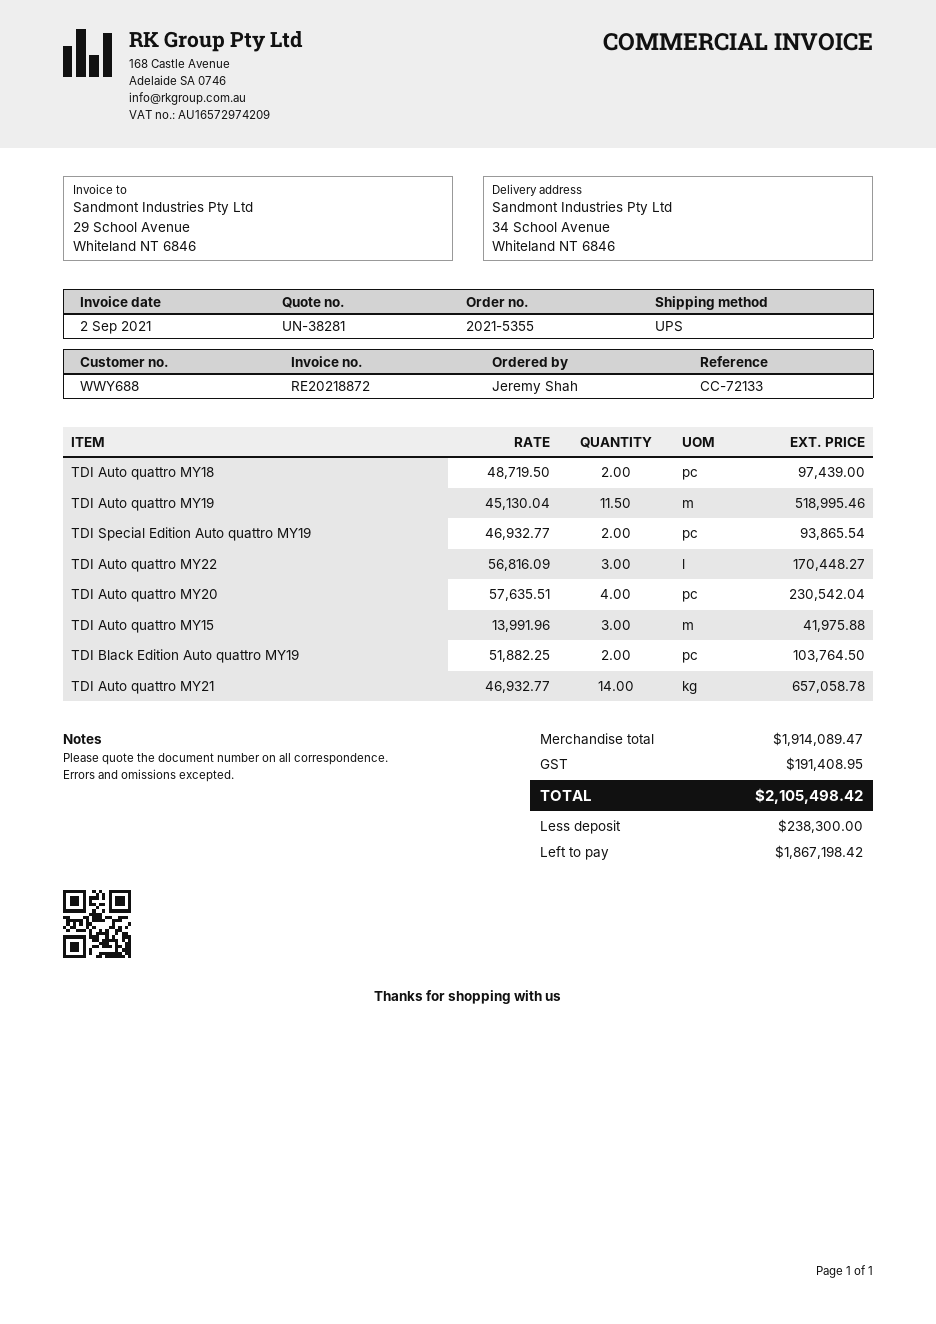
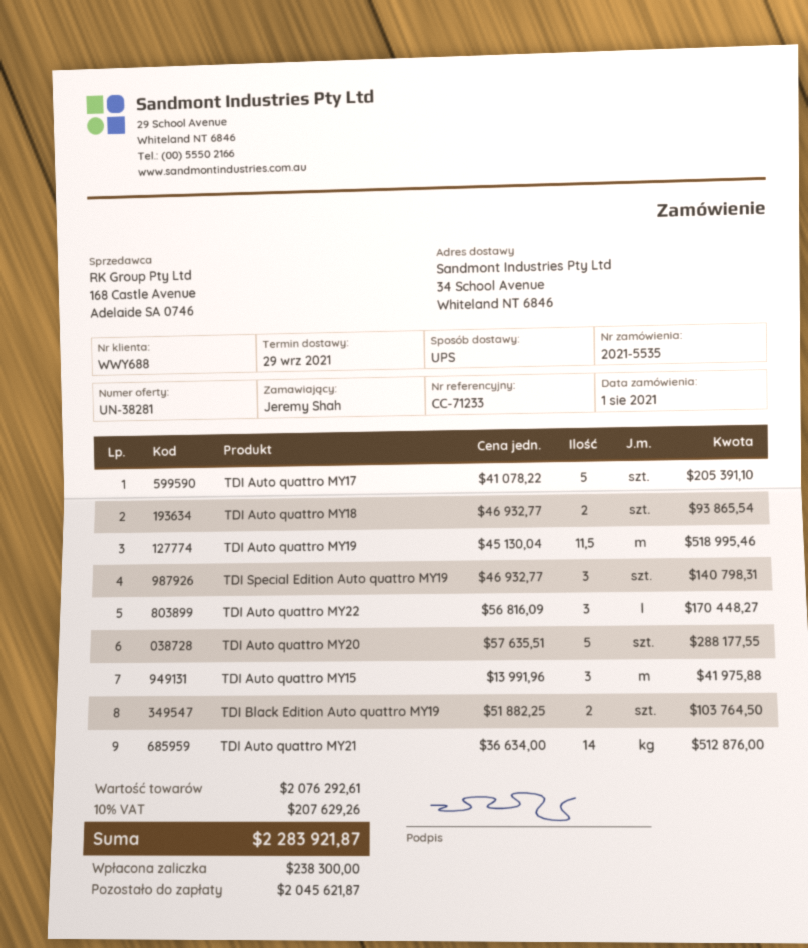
order number: 2021-5355 -> 2021-5535
reference: CC-72133 -> CC-71233
TDI Auto quattro MY18: 2 x 48719.50 = 97439.00 -> 2 x 46932.77 = 93865.54
TDI Special Edition Auto quattro MY19: 2 x 46932.77 = 93865.54 -> 3 x 46932.77 = 140798.31
TDI Auto quattro MY20: 4 x 57635.51 = 230542.04 -> 5 x 57635.51 = 288177.55
TDI Auto quattro MY21: 14 x 46932.77 = 657058.78 -> 14 x 36634.00 = 512876.00
TDI Auto quattro MY17: none -> 5 x 41078.22 = 205391.10
subtotal: 1914089.47 -> 2076292.61
tax: 191408.95 -> 207629.26
total: 2105498.42 -> 2283921.87
balance: 1867198.42 -> 2045621.87

